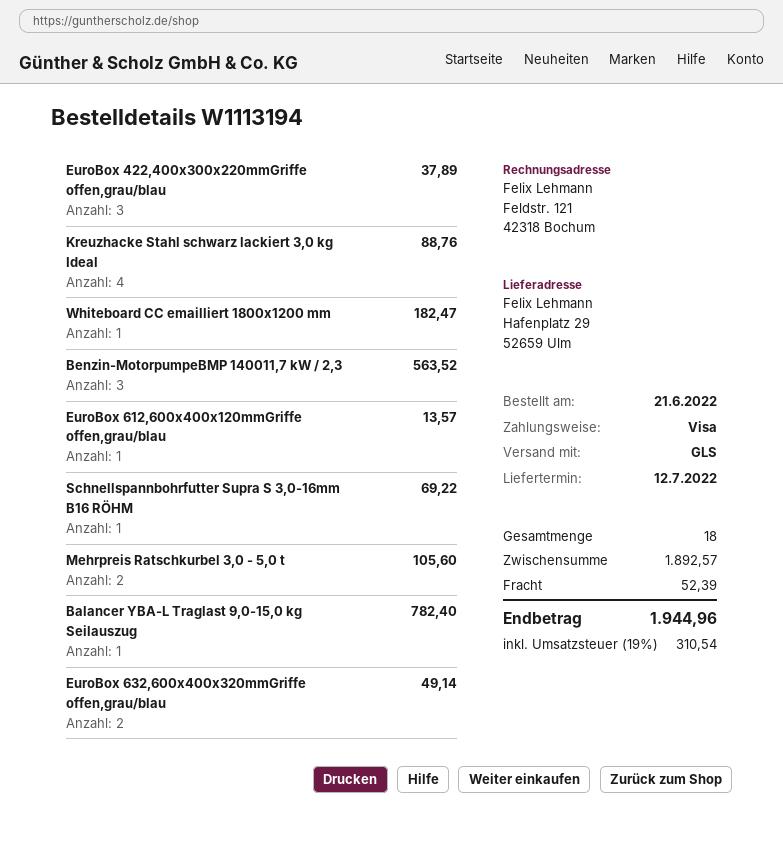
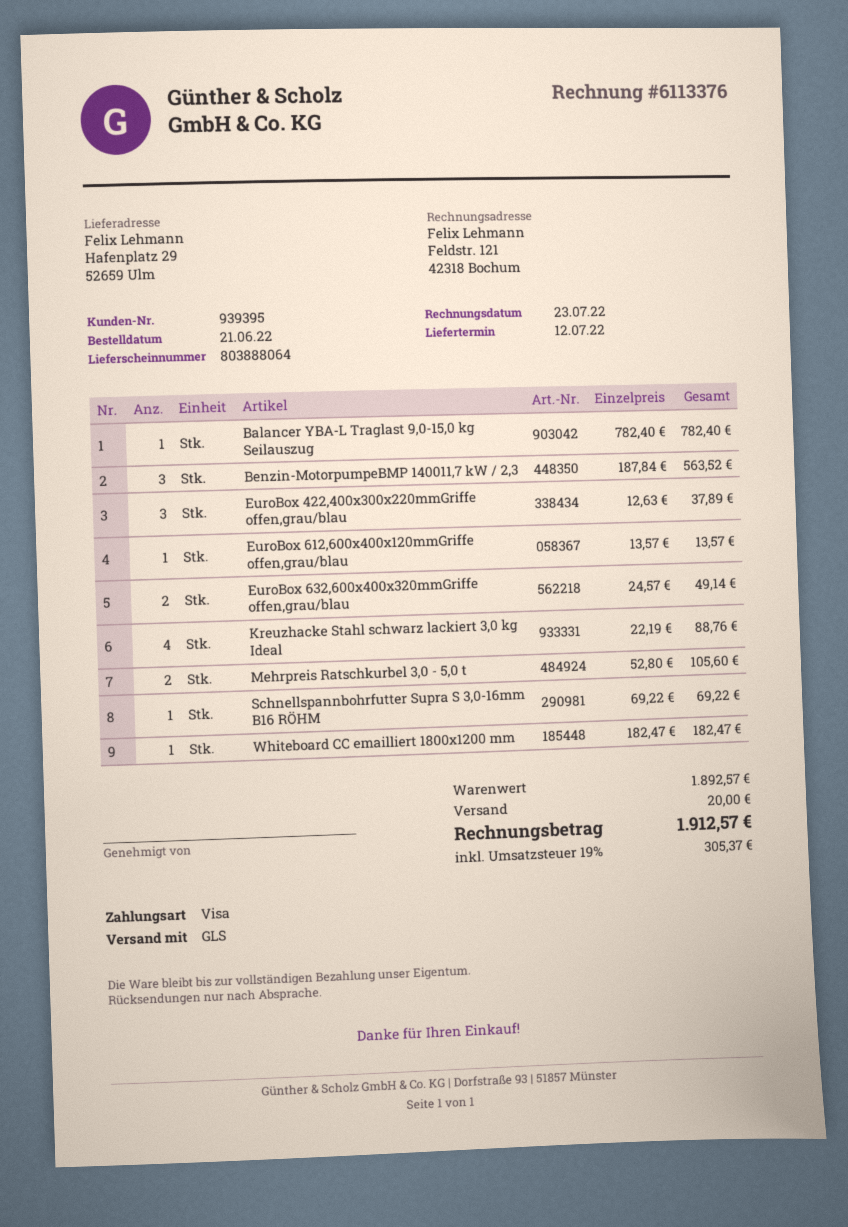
shipping: 52.39 -> 20.00
tax: 19% = 310.54 -> 19% = 305.37
total: 1944.96 -> 1912.57

